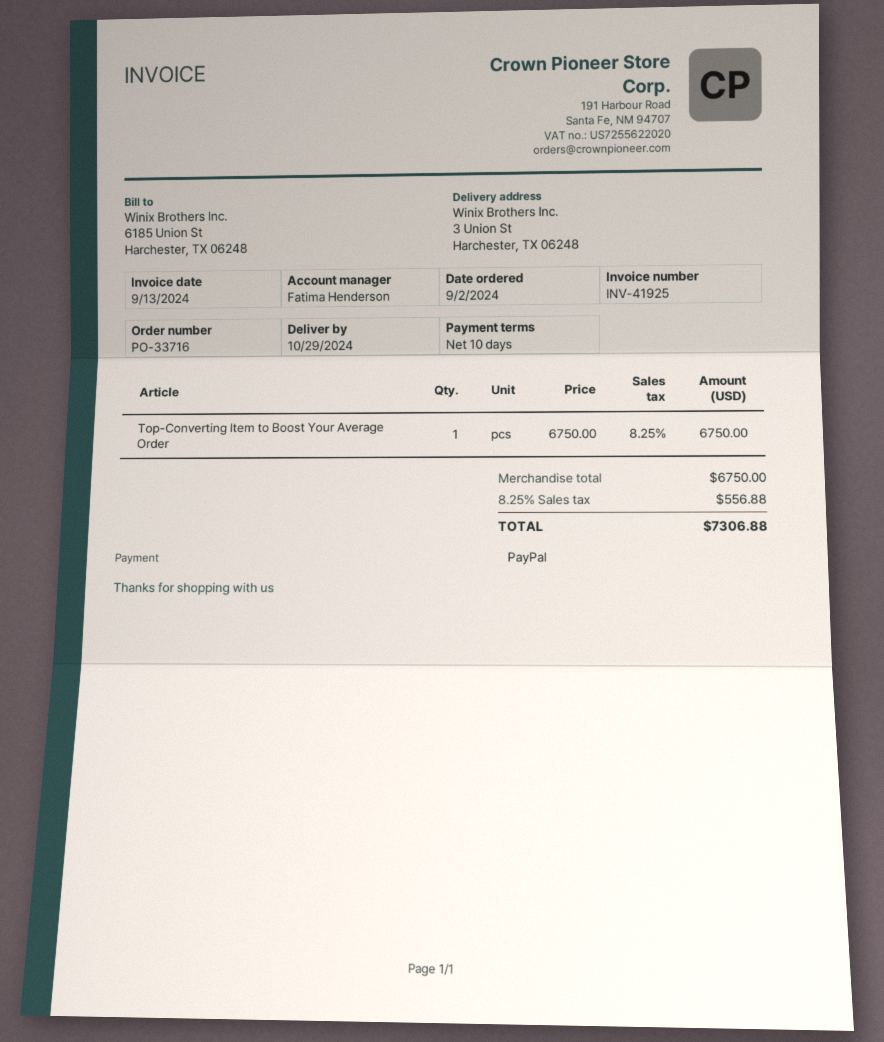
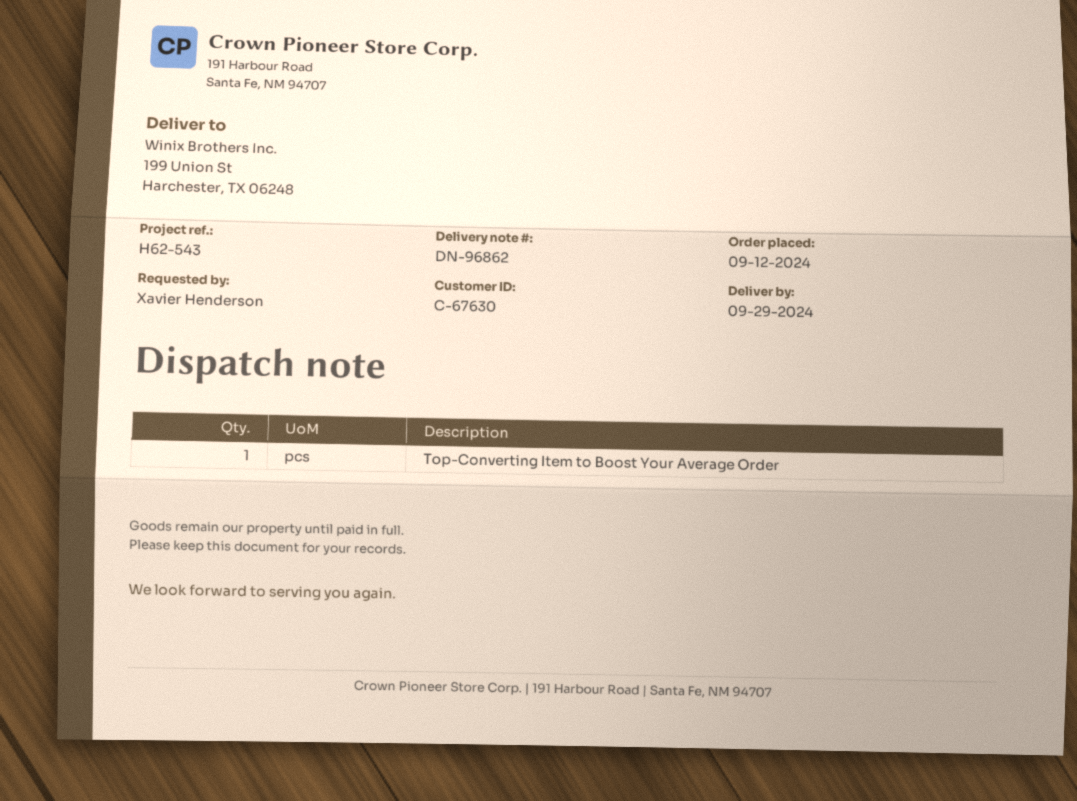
order date: 2024-09-02 -> 2024-09-12
delivery date: 2024-10-29 -> 2024-09-29
ship to: 3 Union St, Harchester, TX 06248 -> 199 Union St, Harchester, TX 06248

